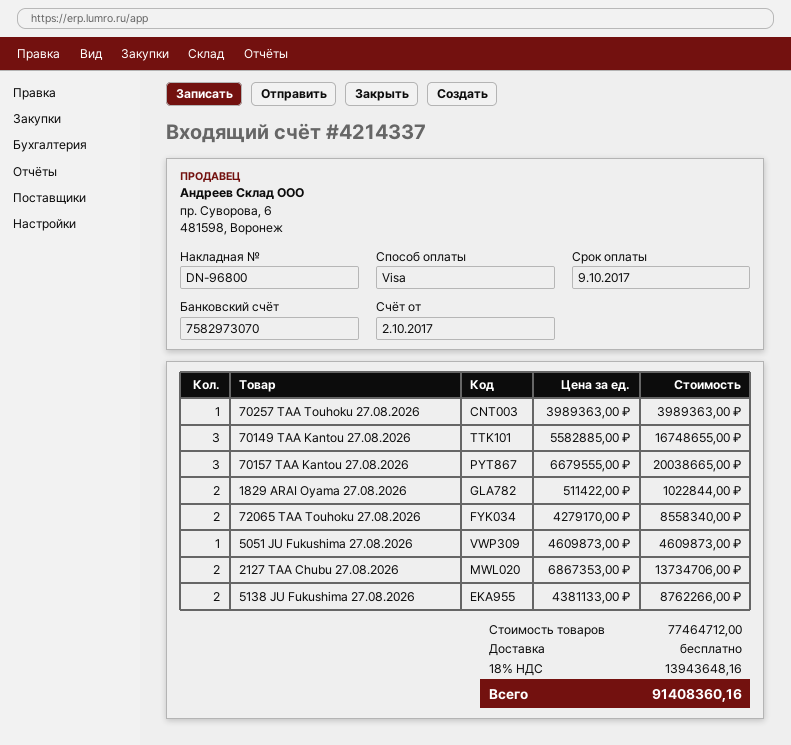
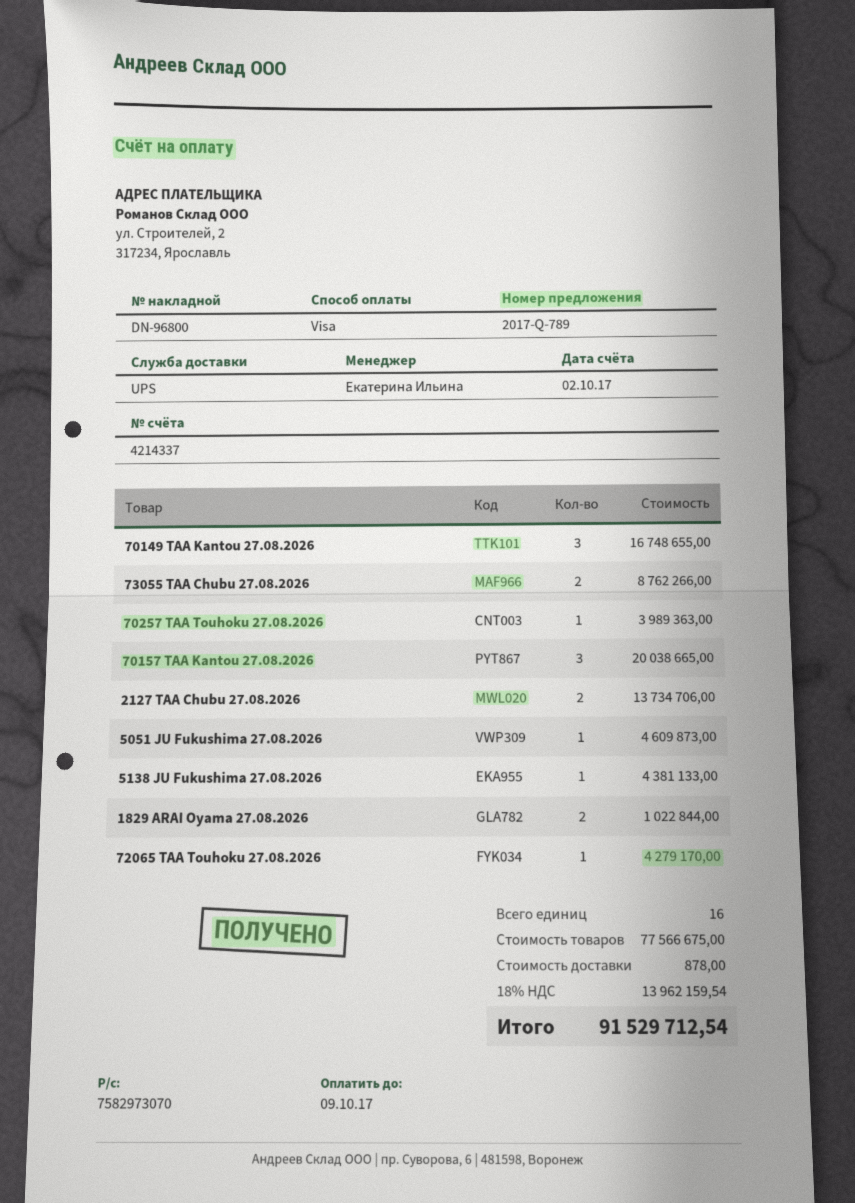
72065 TAA Touhoku 27.08.2026: 2 for 8558340.00 -> 1 for 4279170.00
5138 JU Fukushima 27.08.2026: 2 for 8762266.00 -> 1 for 4381133.00
73055 TAA Chubu 27.08.2026: none -> 2 for 8762266.00
subtotal: 77464712.00 -> 77566675.00
shipping: 0.00 -> 878.00
tax: 18% = 13943648.16 -> 18% = 13962159.54
total: 91408360.16 -> 91529712.54

